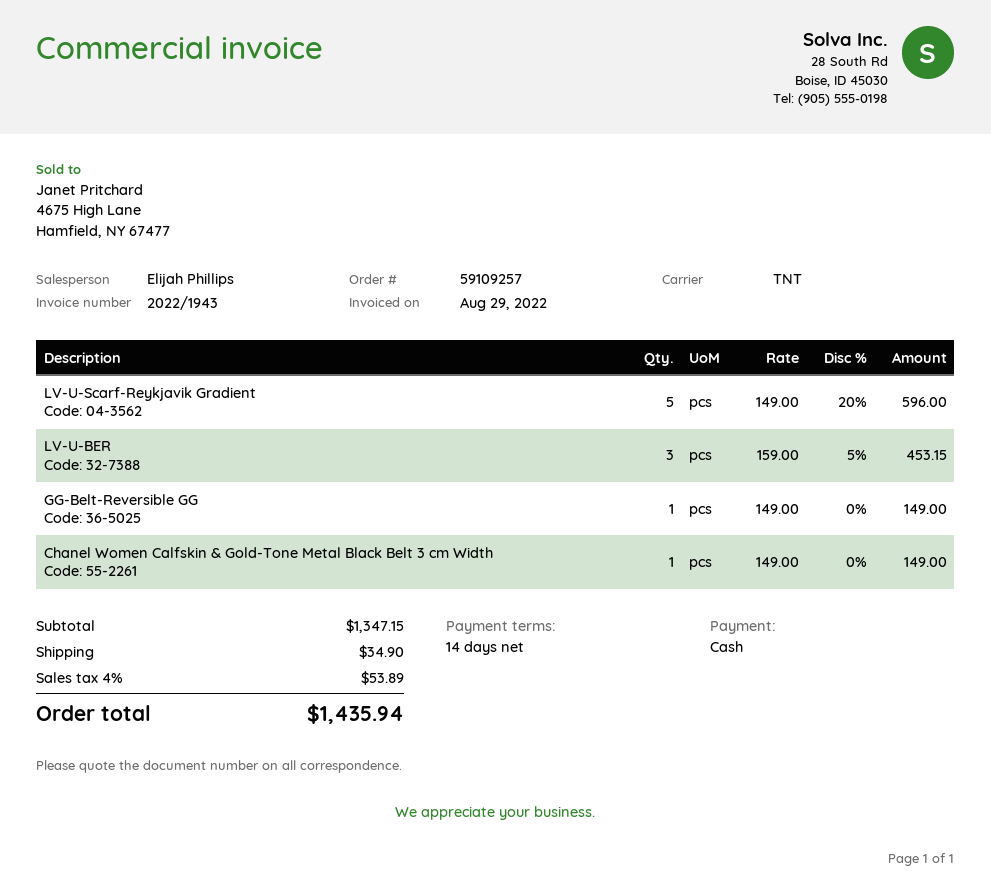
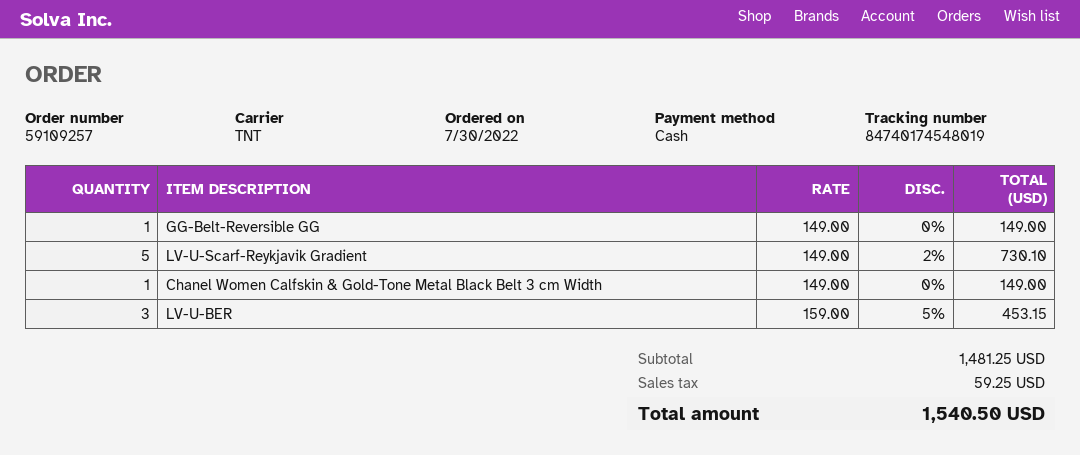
LV-U-Scarf-Reykjavik Gradient: 5 x 149.00 - 20% = 596.00 -> 5 x 149.00 - 2% = 730.10
subtotal: 1347.15 -> 1481.25
shipping: 34.90 -> none
tax: 53.89 -> 59.25
total: 1435.94 -> 1540.50

